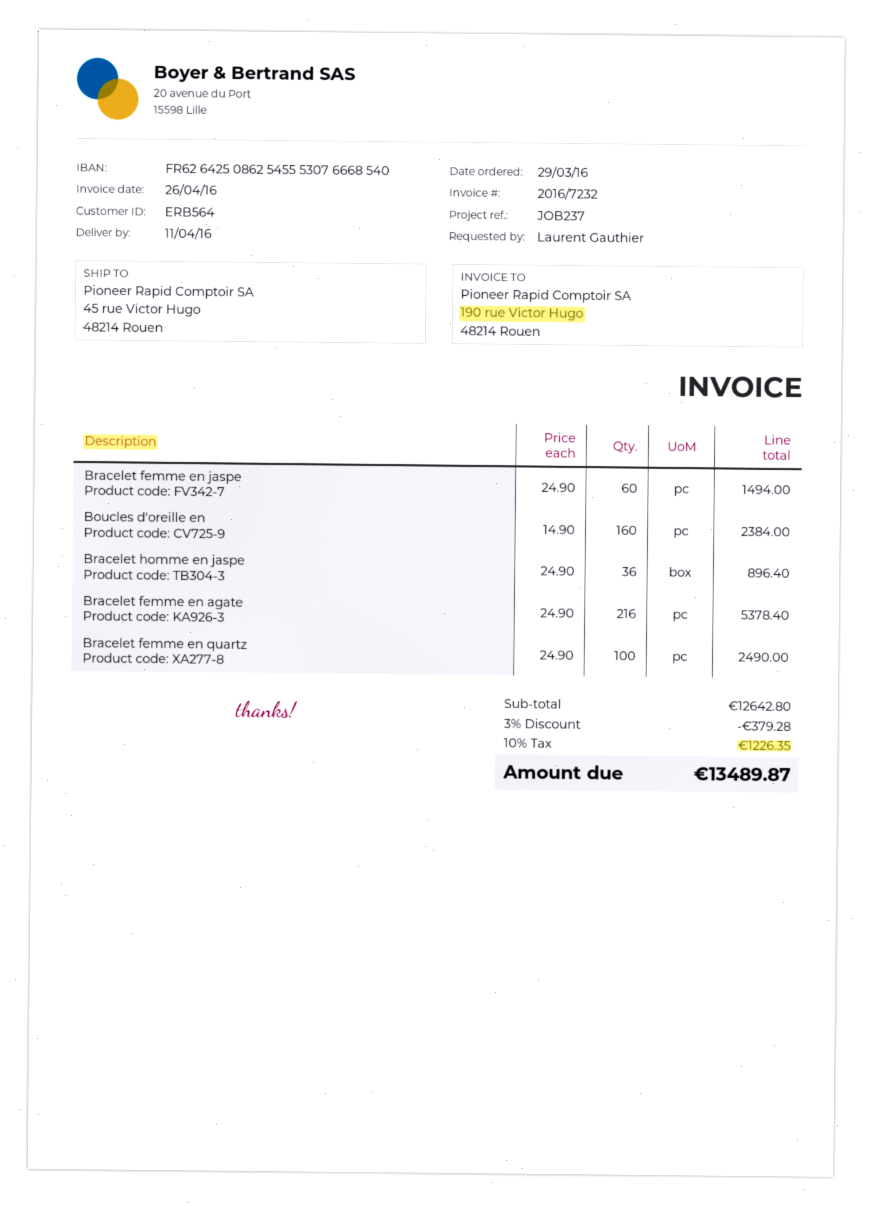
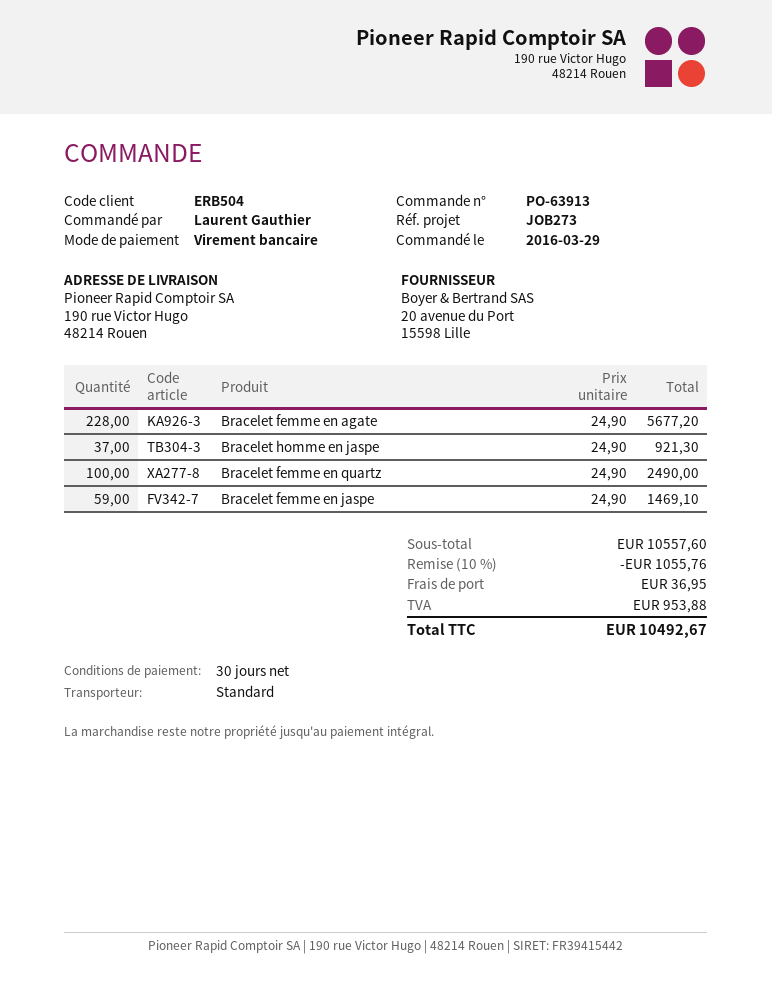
customer number: ERB564 -> ERB504
reference: JOB237 -> JOB273
ship to: 45 rue Victor Hugo, 48214 Rouen -> 190 rue Victor Hugo, 48214 Rouen
Bracelet femme en jaspe: 60 x 24.90 = 1494.00 -> 59 x 24.90 = 1469.10
Boucles d'oreille en: 160 x 14.90 = 2384.00 -> none
Bracelet homme en jaspe: 36 x 24.90 = 896.40 -> 37 x 24.90 = 921.30
Bracelet femme en agate: 216 x 24.90 = 5378.40 -> 228 x 24.90 = 5677.20
subtotal: 12642.80 -> 10557.60
discount: 3% = 379.28 -> 10% = 1055.76
shipping: none -> 36.95
tax: 1226.35 -> 953.88
total: 13489.87 -> 10492.67

